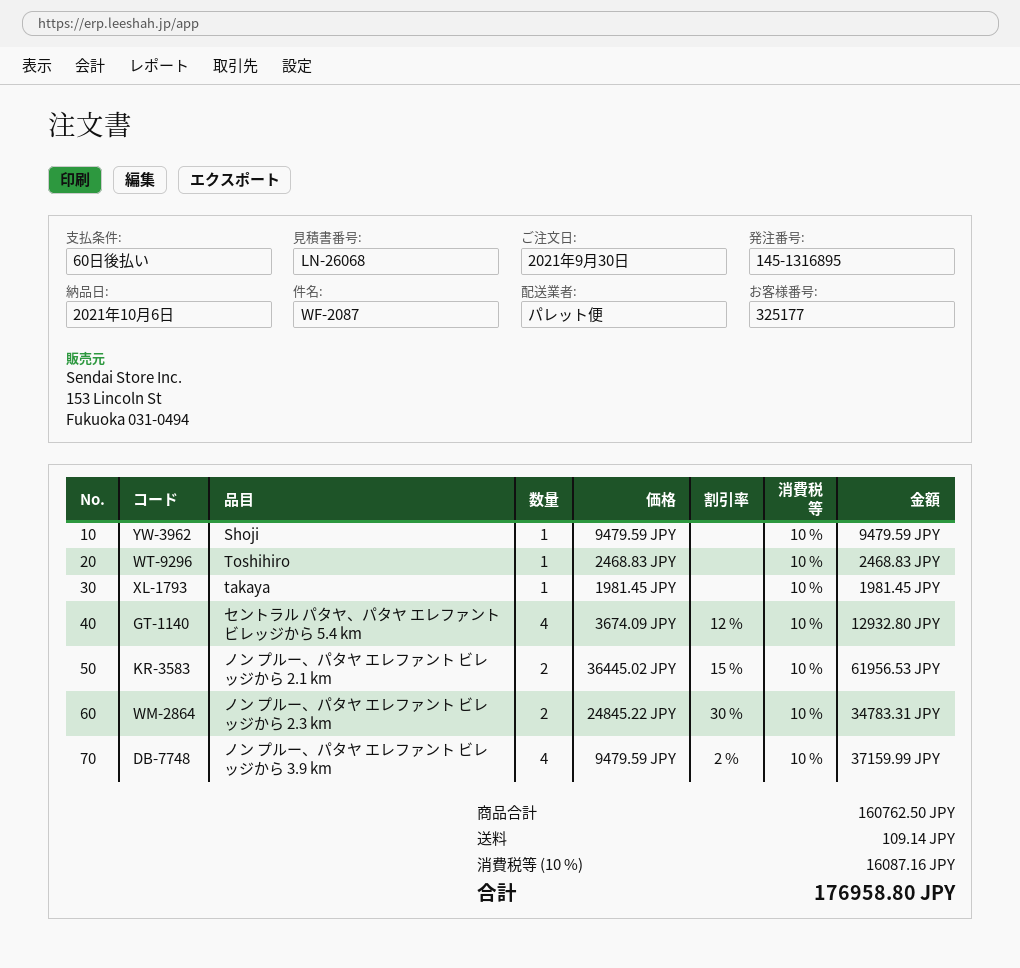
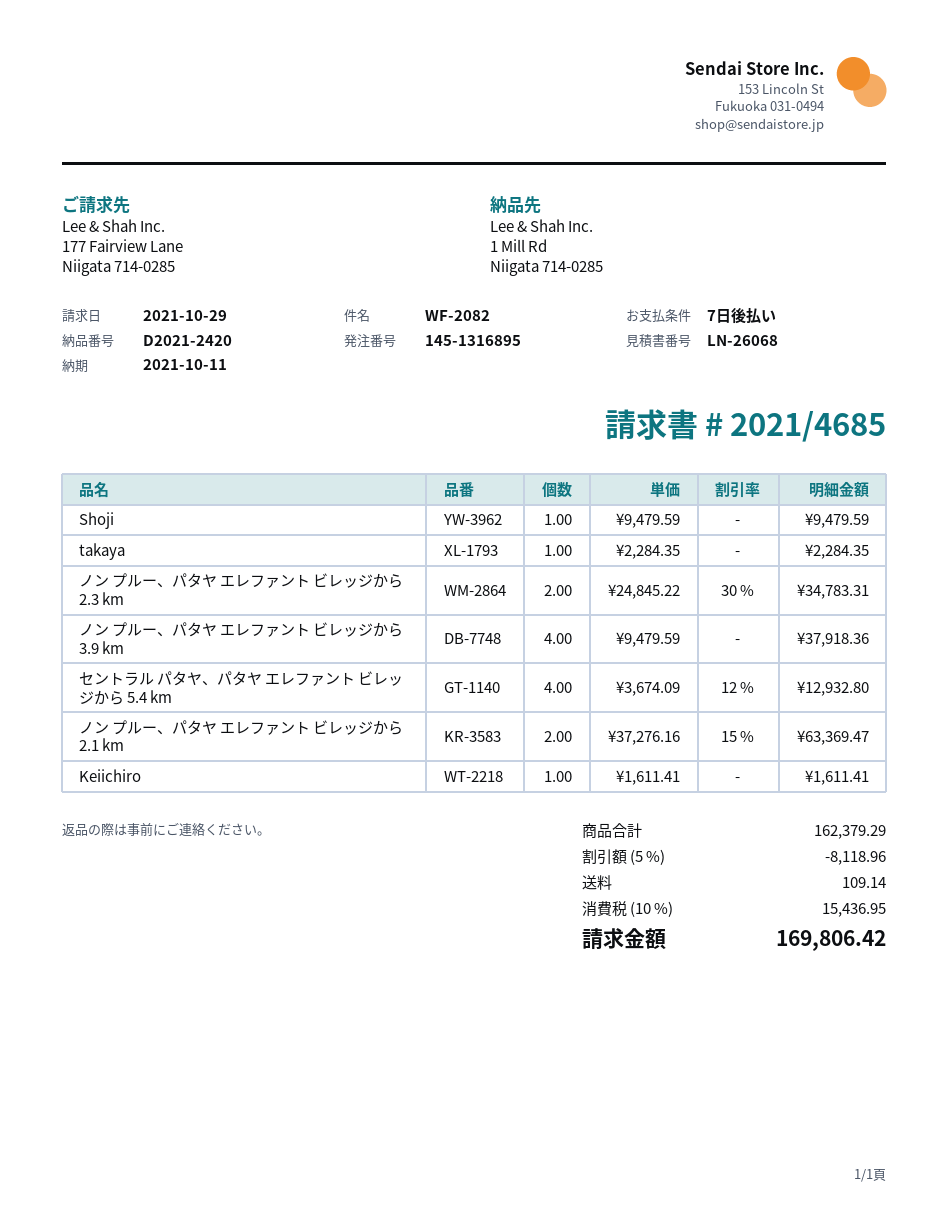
delivery date: 2021-10-06 -> 2021-10-11
payment terms: 60 days -> 7 days
reference: WF-2087 -> WF-2082
Toshihiro: 1 x 2468.83 = 2468.83 -> none
takaya: 1 x 1981.45 = 1981.45 -> 1 x 2284.35 = 2284.35
ノン プルー、パタヤ エレファント ビレッジから 2.1 km: 2 x 36445.02 - 15% = 61956.53 -> 2 x 37276.16 - 15% = 63369.47
ノン プルー、パタヤ エレファント ビレッジから 3.9 km: 4 x 9479.59 - 2% = 37159.99 -> 4 x 9479.59 = 37918.36
Keiichiro: none -> 1 x 1611.41 = 1611.41
subtotal: 160762.50 -> 162379.29
discount: none -> 5% = 8118.96
tax: 10% = 16087.16 -> 10% = 15436.95
total: 176958.80 -> 169806.42

